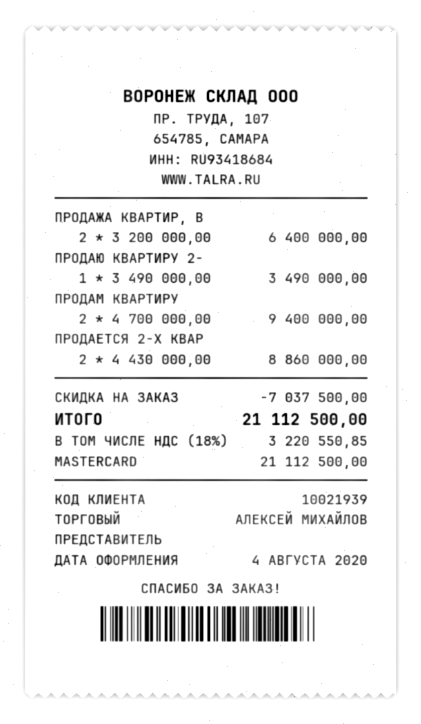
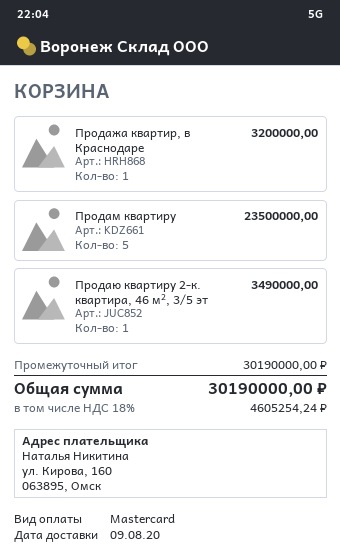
ПРОДАЖА КВАРТИР, В: 2 for 6400000.00 -> 1 for 3200000.00
ПРОДАМ КВАРТИРУ: 2 for 9400000.00 -> 5 for 23500000.00
ПРОДАЕТСЯ 2-Х КВАР: 2 for 8860000.00 -> none
discount: 7037500.00 -> none
tax: 18% = 3220550.85 -> 18% = 4605254.24
total: 21112500.00 -> 30190000.00

